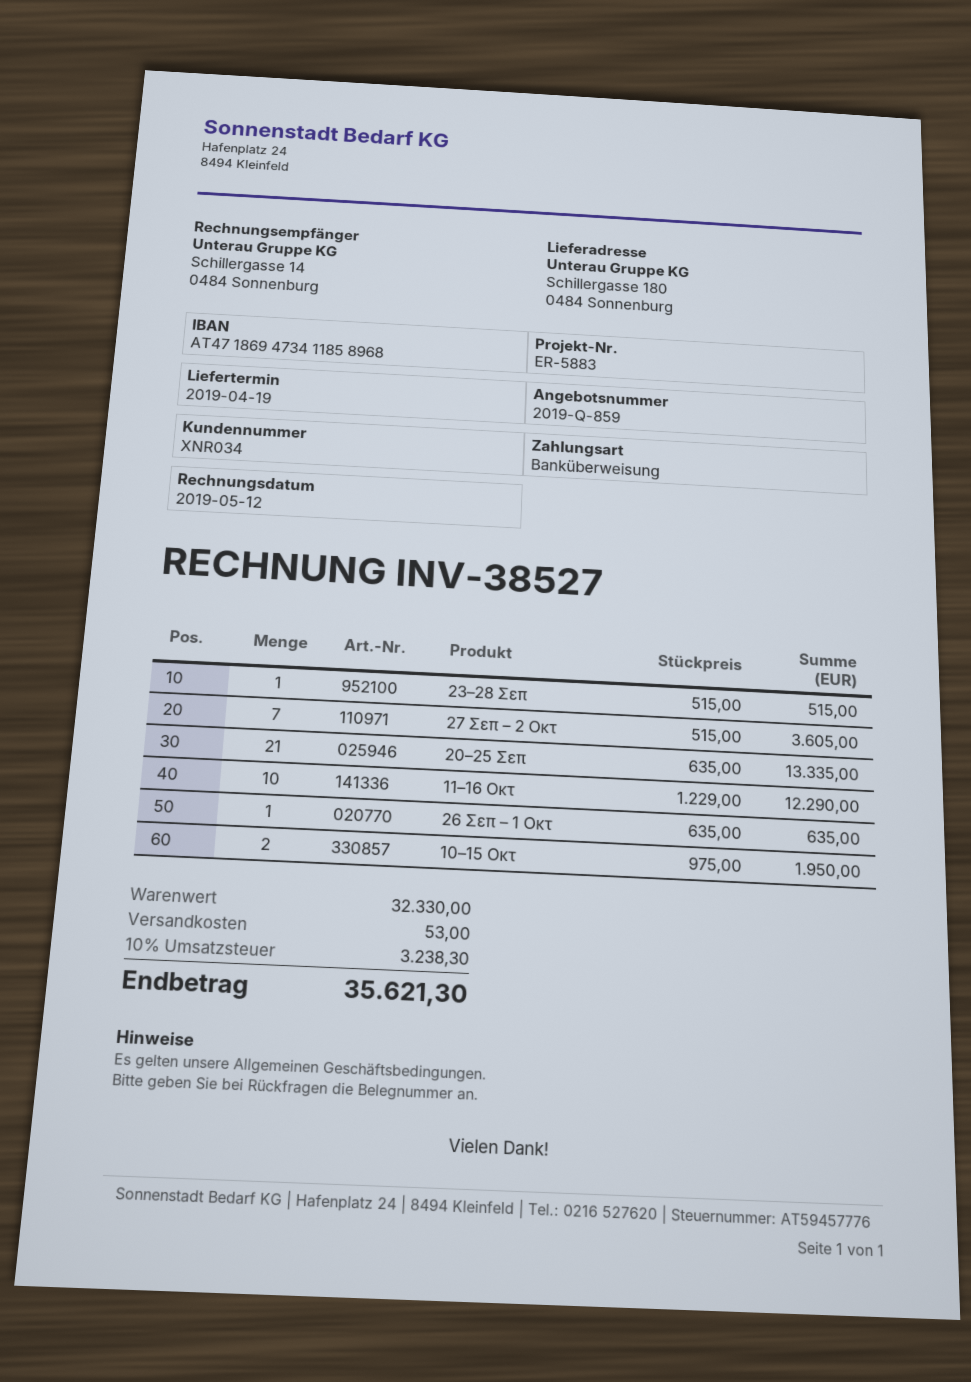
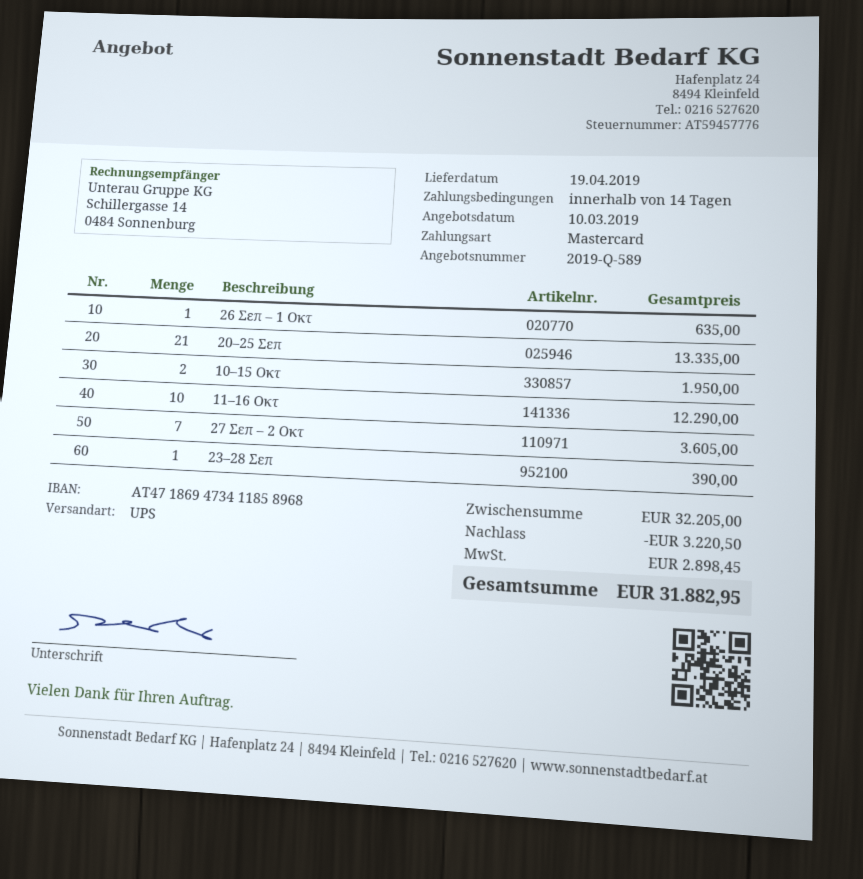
quote number: 2019-Q-859 -> 2019-Q-589
payment method: bank transfer -> Mastercard
23–28 Σεπ: 1 for 515.00 -> 1 for 390.00
subtotal: 32330.00 -> 32205.00
discount: none -> 3220.50
shipping: 53.00 -> none
tax: 3238.30 -> 2898.45
total: 35621.30 -> 31882.95

